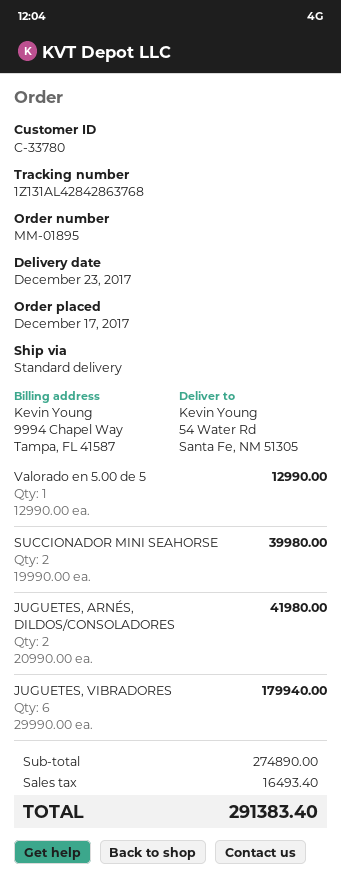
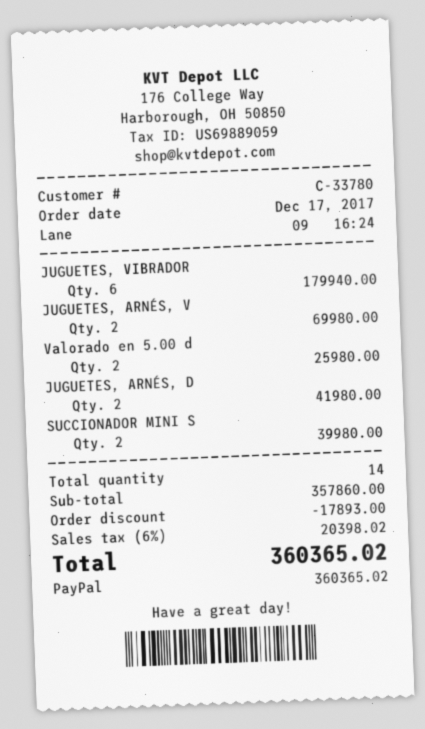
Valorado en 5.00 de 5: 1 for 12990.00 -> 2 for 25980.00
JUGUETES, ARNÉS, V: none -> 2 for 69980.00
subtotal: 274890.00 -> 357860.00
discount: none -> 17893.00
tax: 16493.40 -> 20398.02
total: 291383.40 -> 360365.02

